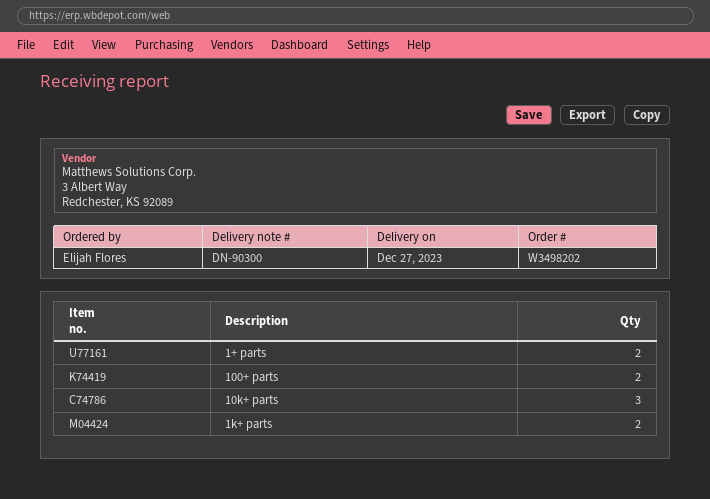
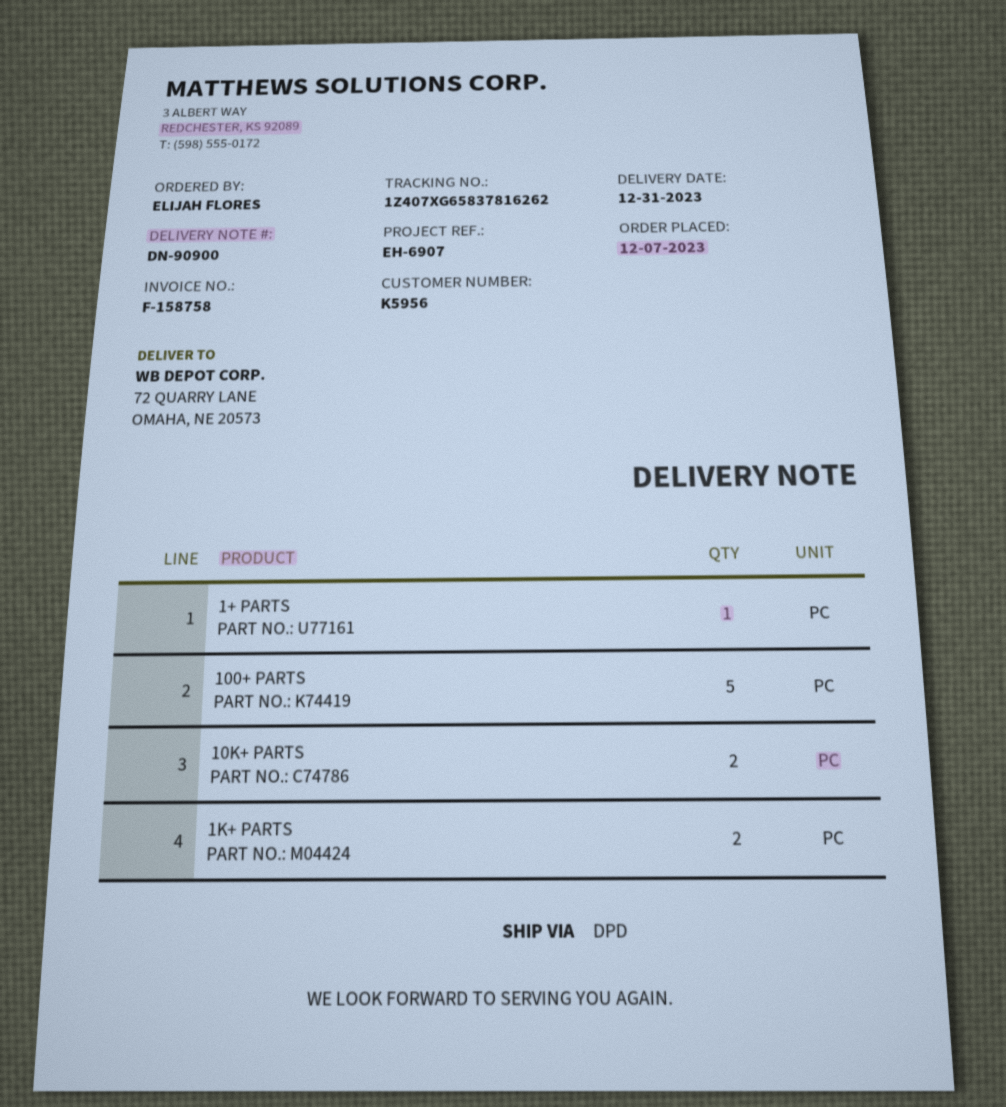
delivery note number: DN-90300 -> DN-90900
delivery date: 2023-12-27 -> 2023-12-31
1+ parts: 2 -> 1
100+ parts: 2 -> 5
10k+ parts: 3 -> 2

